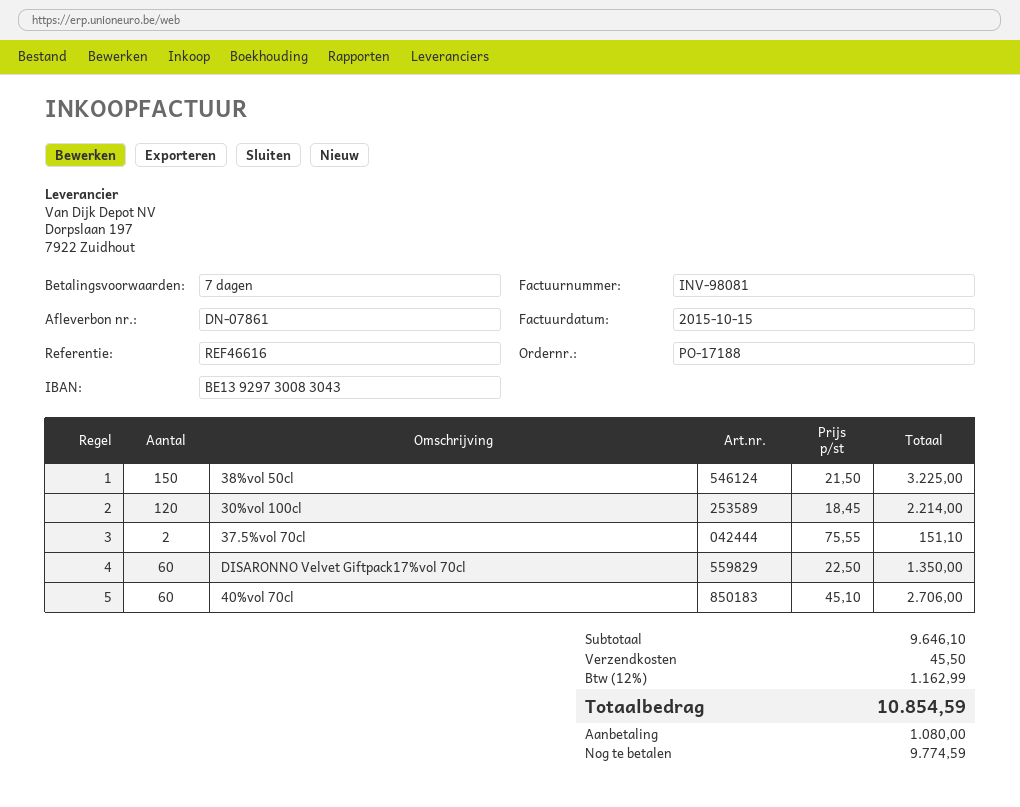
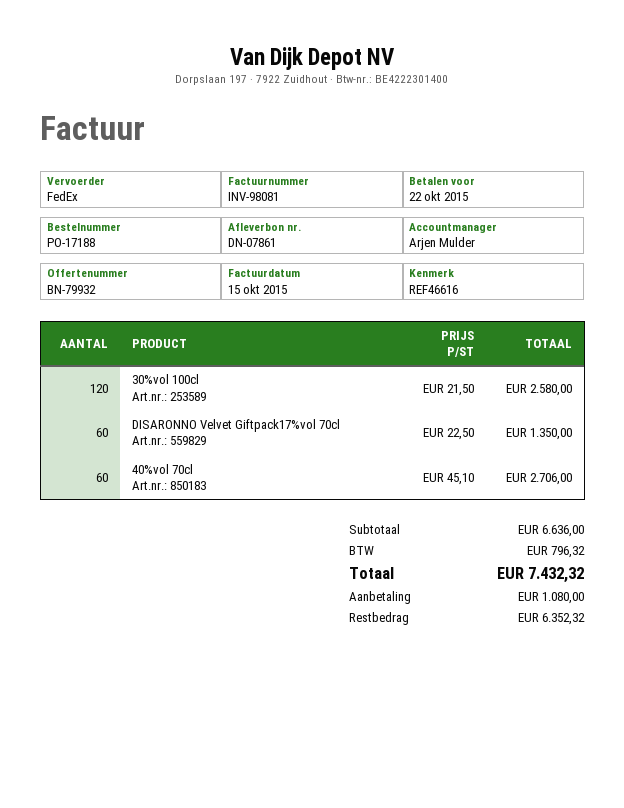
38%vol 50cl: 150 x 21.50 = 3225.00 -> none
30%vol 100cl: 120 x 18.45 = 2214.00 -> 120 x 21.50 = 2580.00
37.5%vol 70cl: 2 x 75.55 = 151.10 -> none
subtotal: 9646.10 -> 6636.00
shipping: 45.50 -> none
tax: 1162.99 -> 796.32
total: 10854.59 -> 7432.32
balance: 9774.59 -> 6352.32

